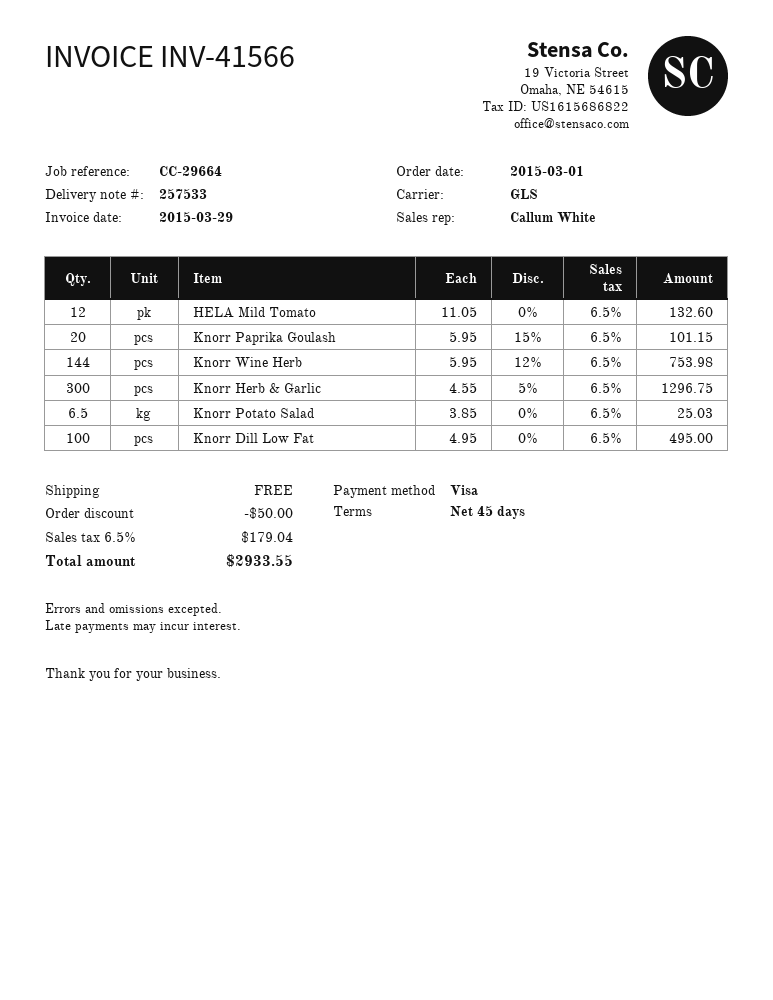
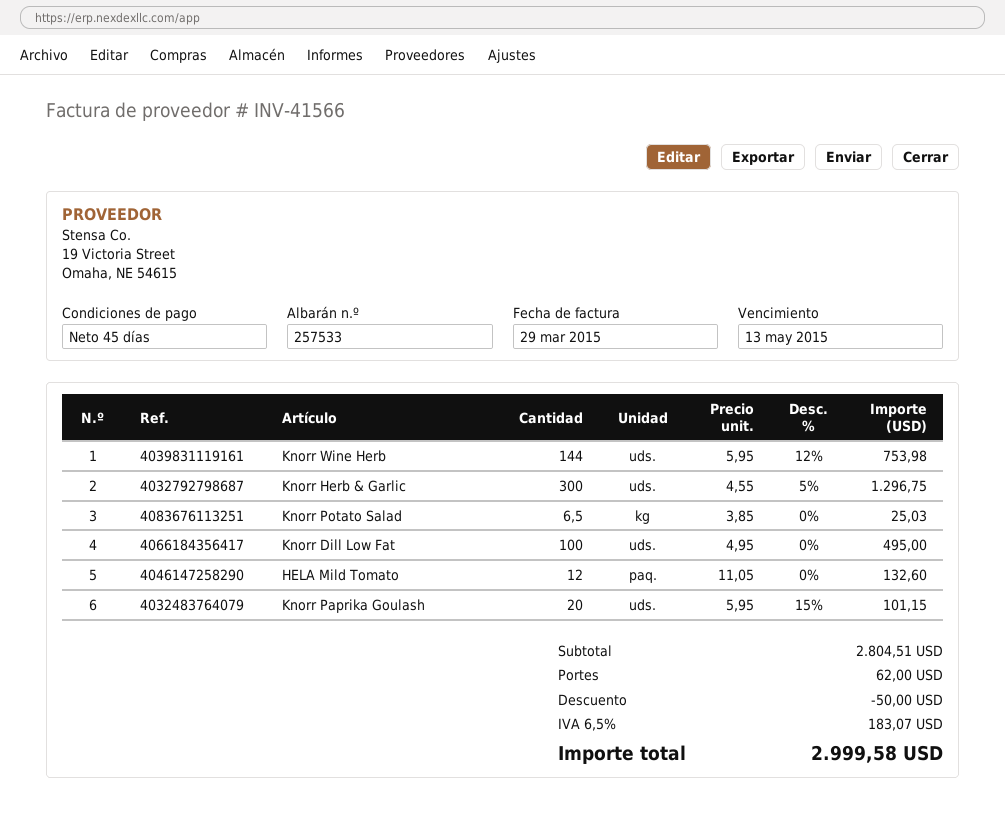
shipping: 0.00 -> 62.00
tax: 6.5% = 179.04 -> 6.5% = 183.07
total: 2933.55 -> 2999.58

